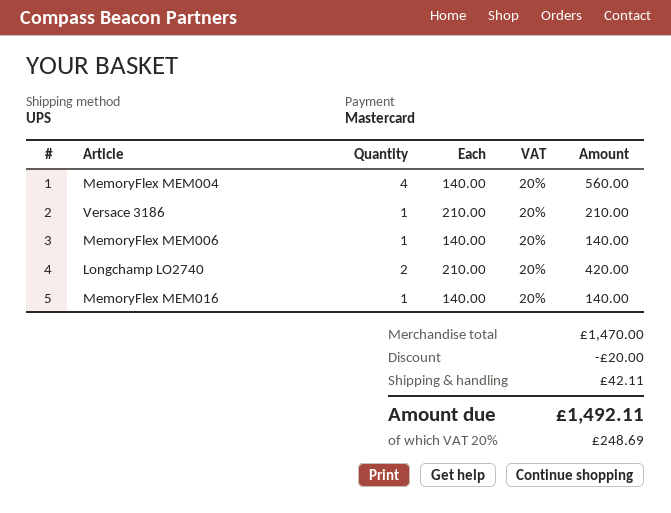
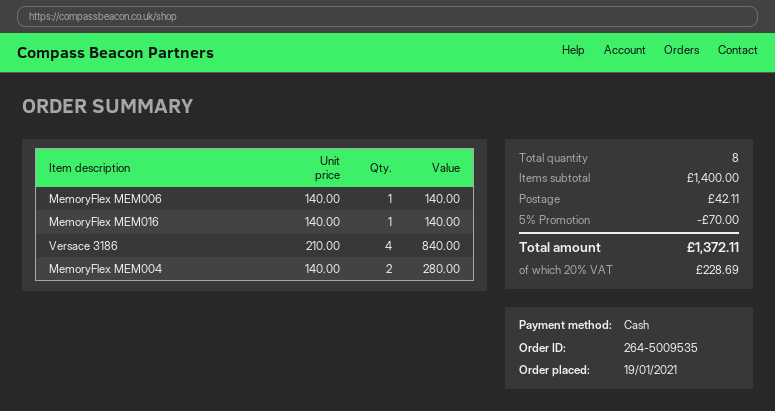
payment method: Mastercard -> cash
MemoryFlex MEM004: 4 x 140.00 = 560.00 -> 2 x 140.00 = 280.00
Versace 3186: 1 x 210.00 = 210.00 -> 4 x 210.00 = 840.00
Longchamp LO2740: 2 x 210.00 = 420.00 -> none
subtotal: 1470.00 -> 1400.00
discount: 20.00 -> 70.00
tax: 20% = 248.69 -> 20% = 228.69
total: 1492.11 -> 1372.11

